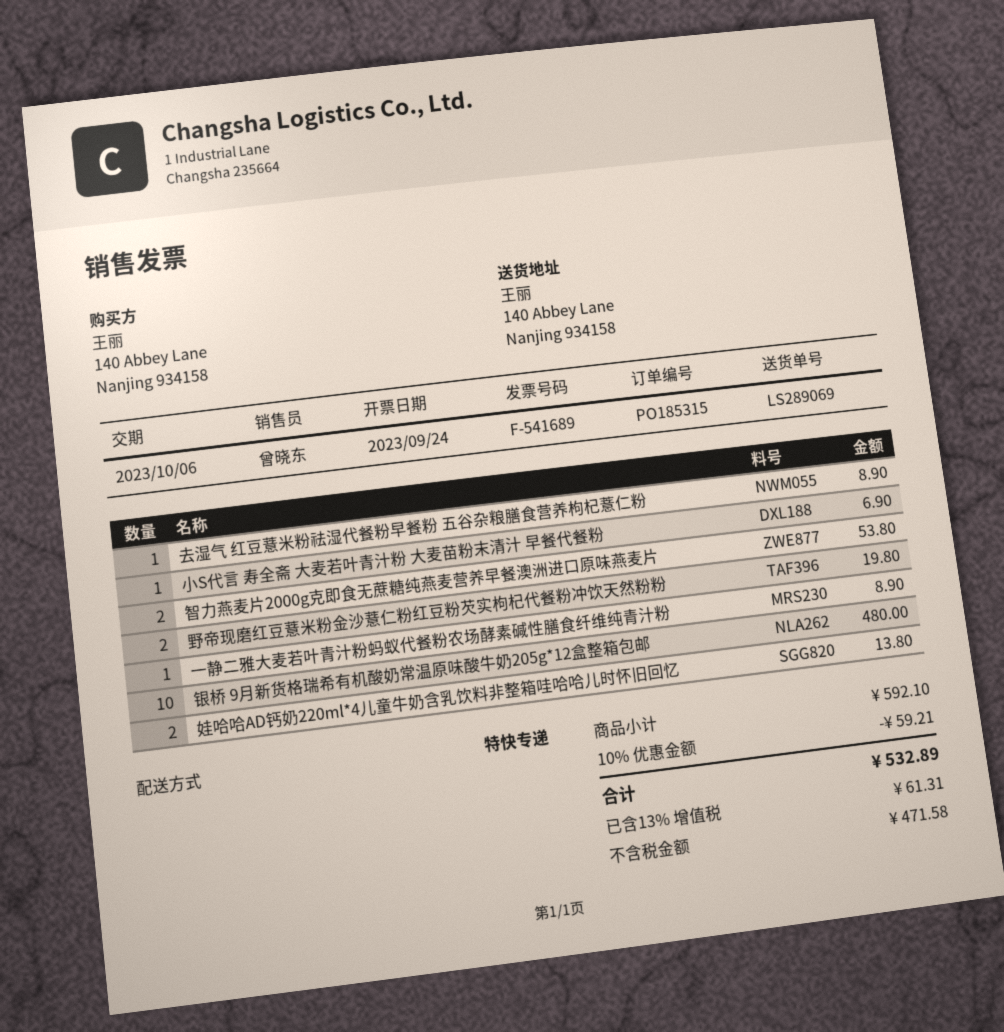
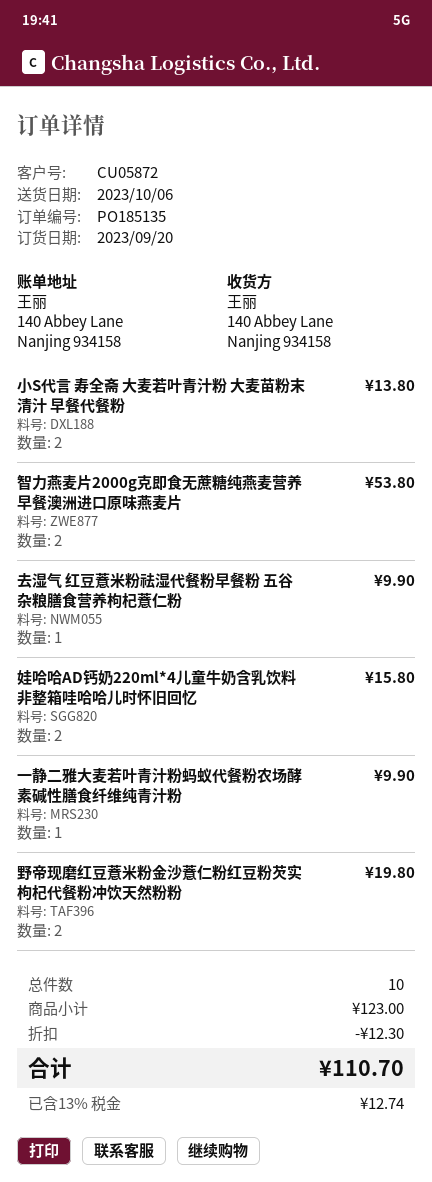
order number: PO185315 -> PO185135
去湿气 红豆薏米粉祛湿代餐粉早餐粉 五谷杂粮膳食营养枸杞薏仁粉: 1 for 8.90 -> 1 for 9.90
小S代言 寿全斋 大麦若叶青汁粉 大麦苗粉末清汁 早餐代餐粉: 1 for 6.90 -> 2 for 13.80
一静二雅大麦若叶青汁粉蚂蚁代餐粉农场酵素碱性膳食纤维纯青汁粉: 1 for 8.90 -> 1 for 9.90
银桥 9月新货格瑞希有机酸奶常温原味酸牛奶205g*12盒整箱包邮: 10 for 480.00 -> none
娃哈哈AD钙奶220ml*4儿童牛奶含乳饮料非整箱哇哈哈儿时怀旧回忆: 2 for 13.80 -> 2 for 15.80
subtotal: 592.10 -> 123.00
discount: 59.21 -> 12.30
tax: 13% = 61.31 -> 13% = 12.74
total: 532.89 -> 110.70

